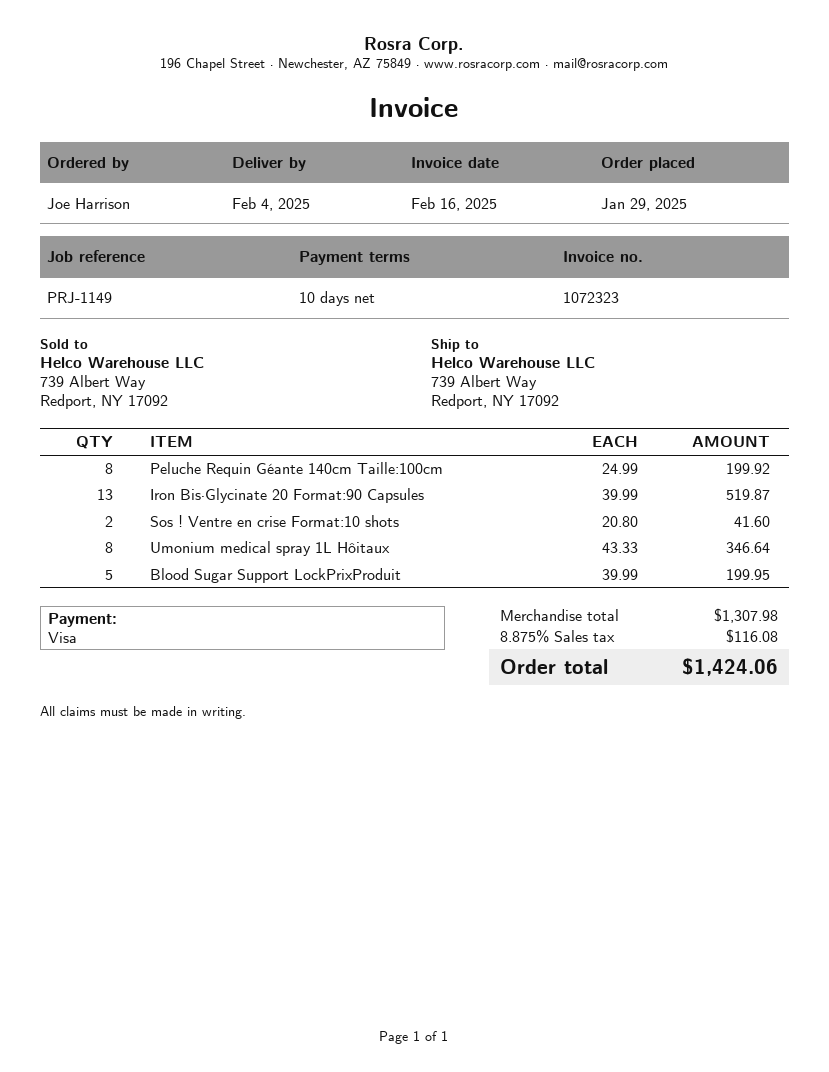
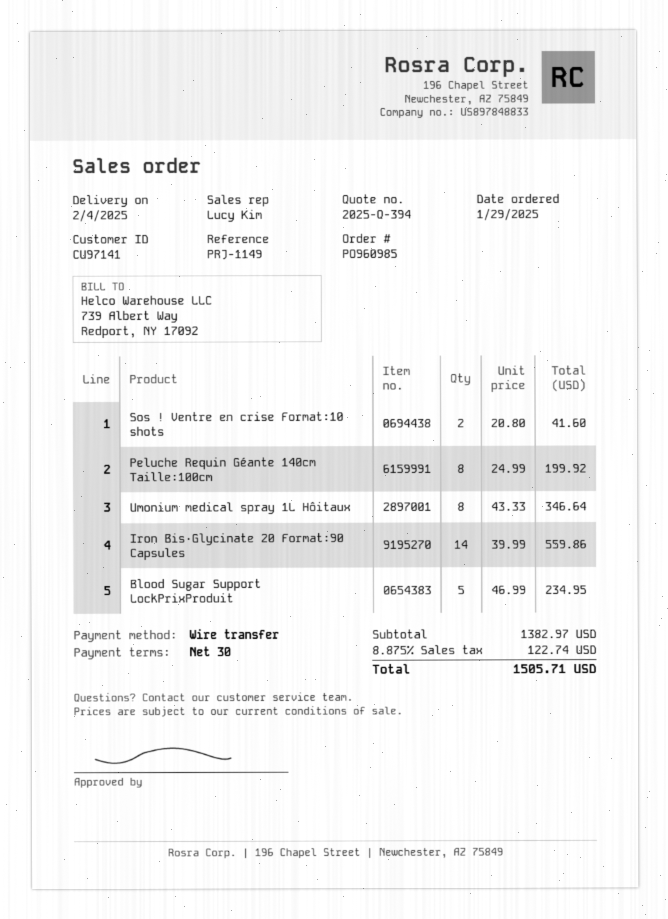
payment terms: 10 days -> 30 days
payment method: Visa -> bank transfer
Iron Bis·Glycinate 20 Format:90 Capsules: 13 x 39.99 = 519.87 -> 14 x 39.99 = 559.86
Blood Sugar Support LockPrixProduit: 5 x 39.99 = 199.95 -> 5 x 46.99 = 234.95
subtotal: 1307.98 -> 1382.97
tax: 8.875% = 116.08 -> 8.875% = 122.74
total: 1424.06 -> 1505.71

